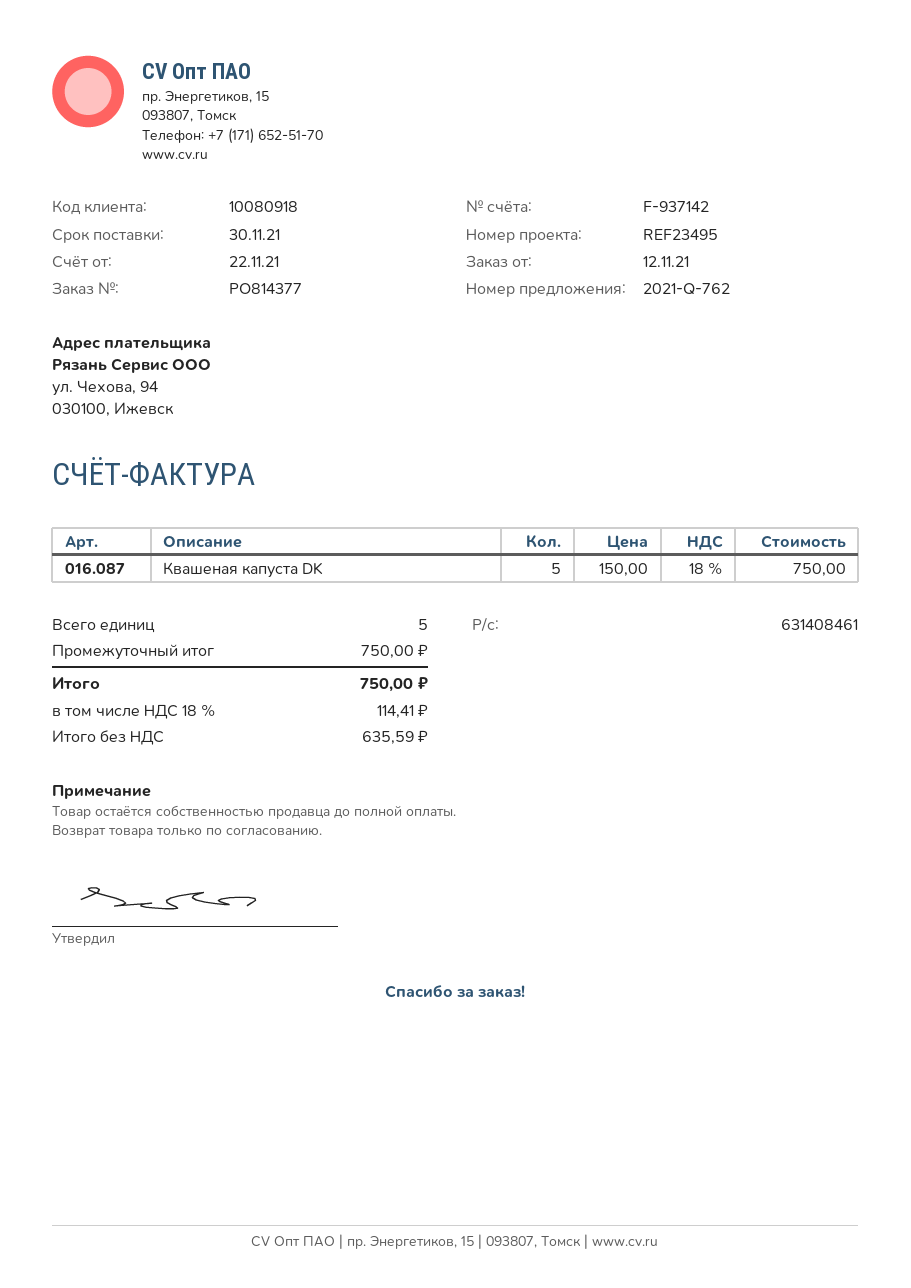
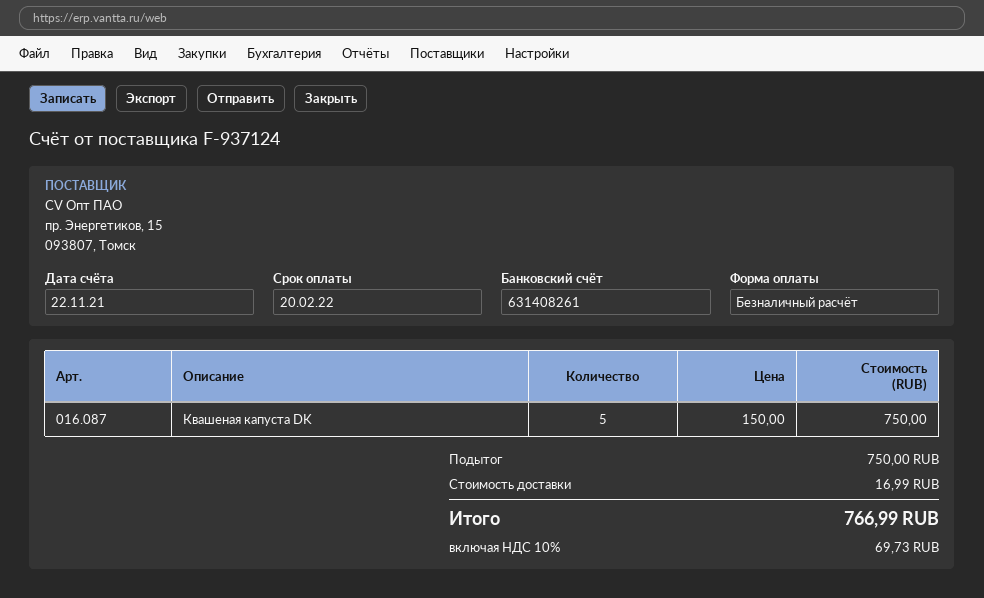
invoice number: F-937142 -> F-937124
bank account: 631408461 -> 631408261
shipping: none -> 16.99
tax: 18% = 114.41 -> 10% = 69.73
total: 750.00 -> 766.99

